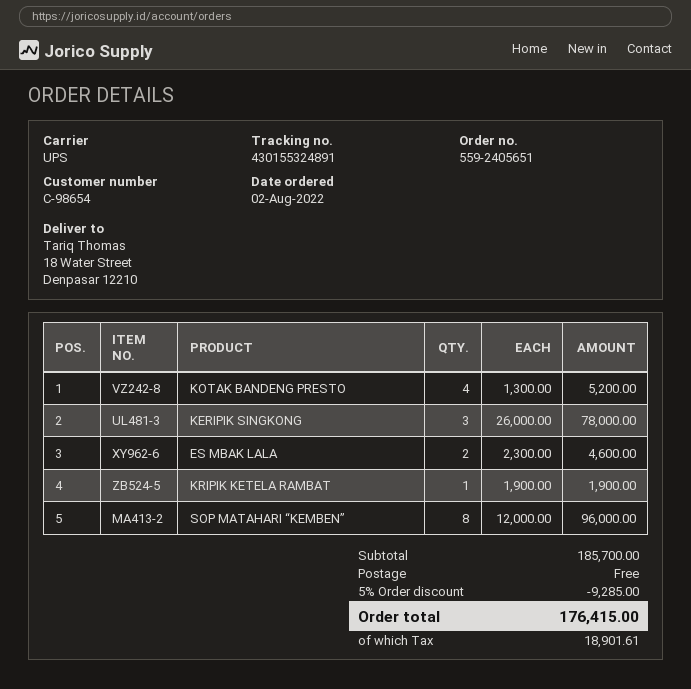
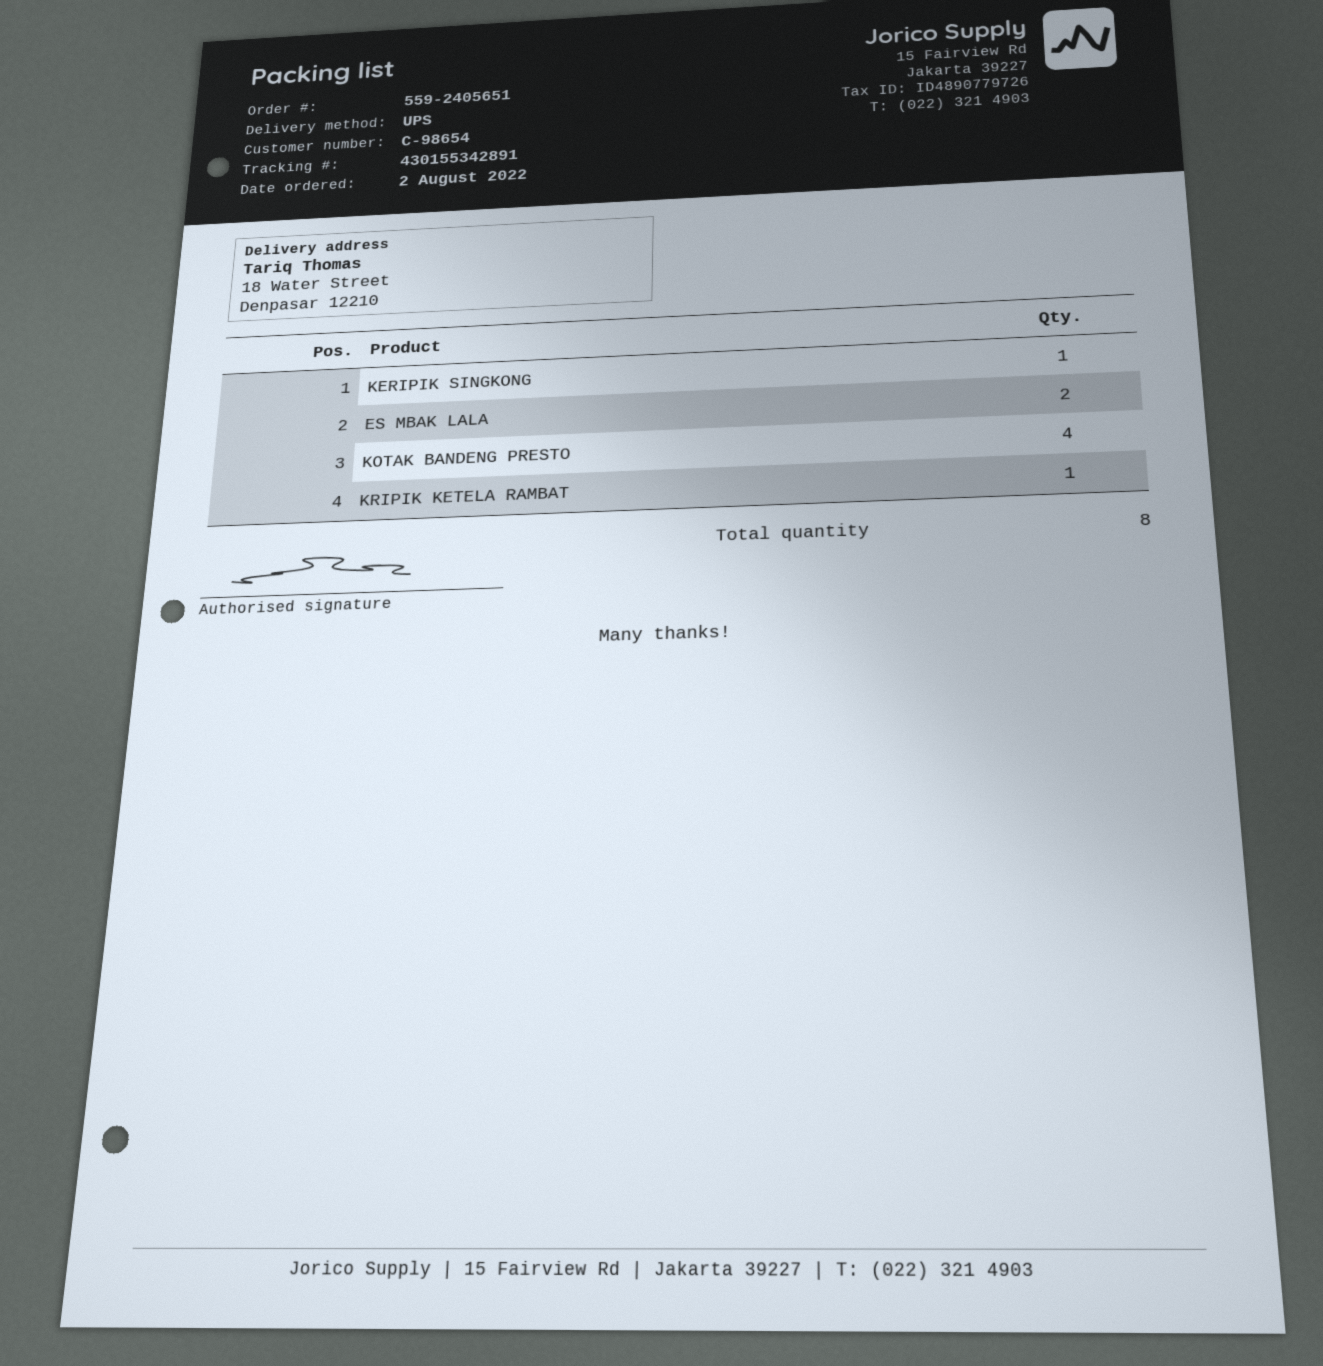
tracking number: 430155324891 -> 430155342891
KERIPIK SINGKONG: 3 -> 1
SOP MATAHARI “KEMBEN”: 8 -> none

